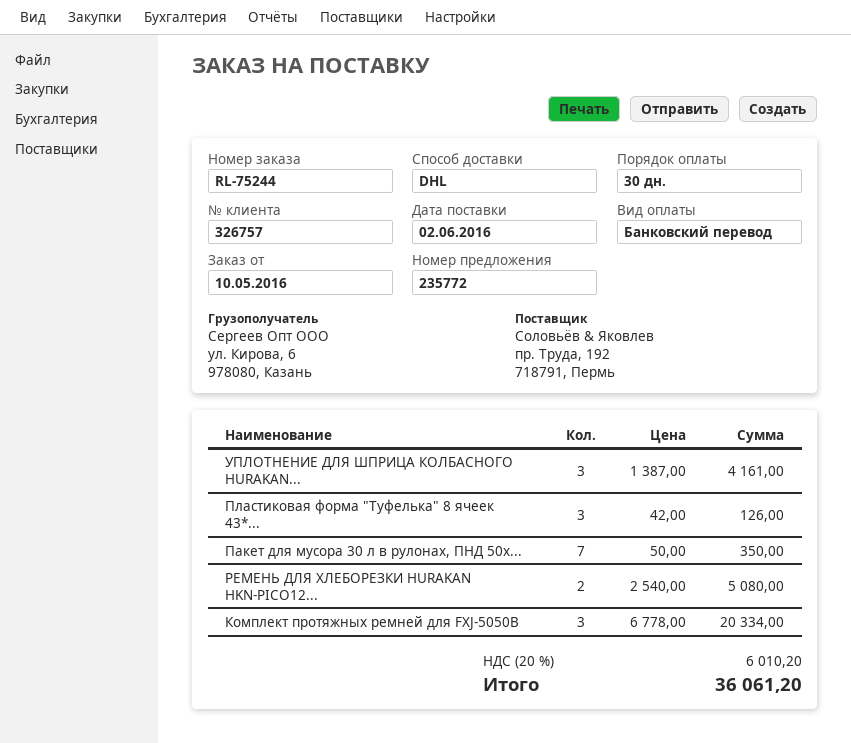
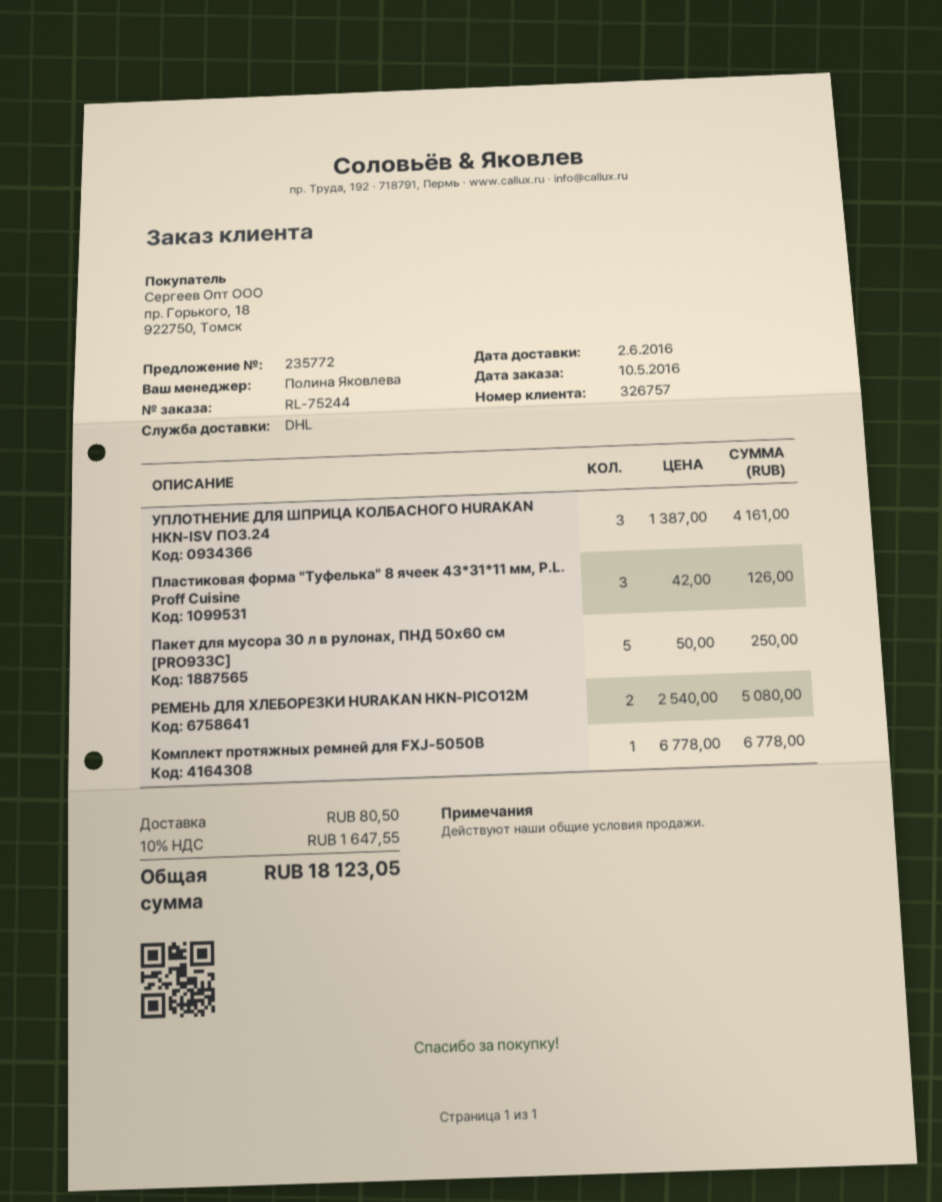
Пакет для мусора 30 л в рулонах, ПНД 50х...: 7 x 50.00 = 350.00 -> 5 x 50.00 = 250.00
Комплект протяжных ремней для FXJ-5050B: 3 x 6778.00 = 20334.00 -> 1 x 6778.00 = 6778.00
shipping: none -> 80.50
tax: 20% = 6010.20 -> 10% = 1647.55
total: 36061.20 -> 18123.05

